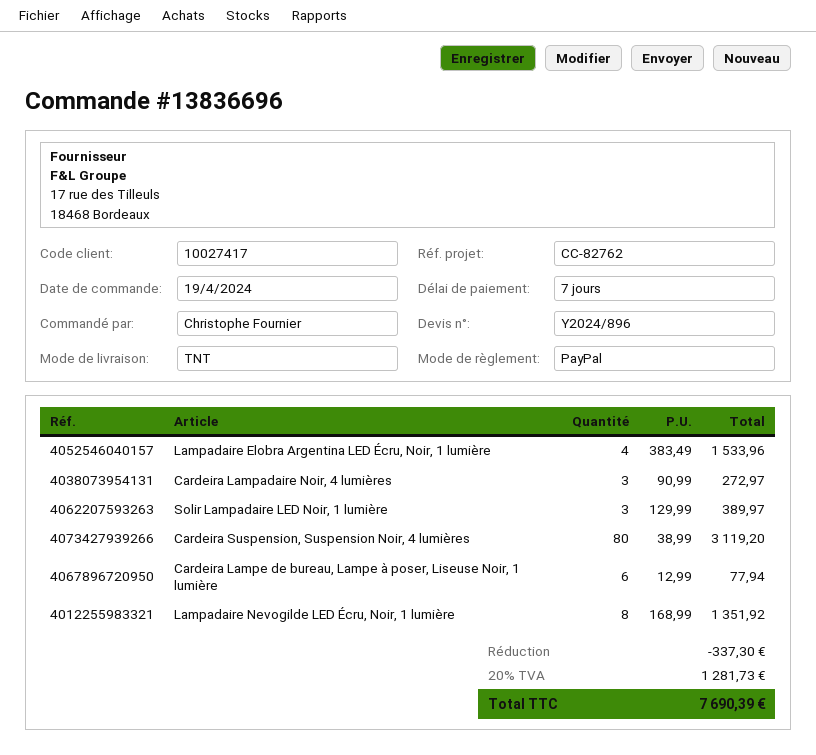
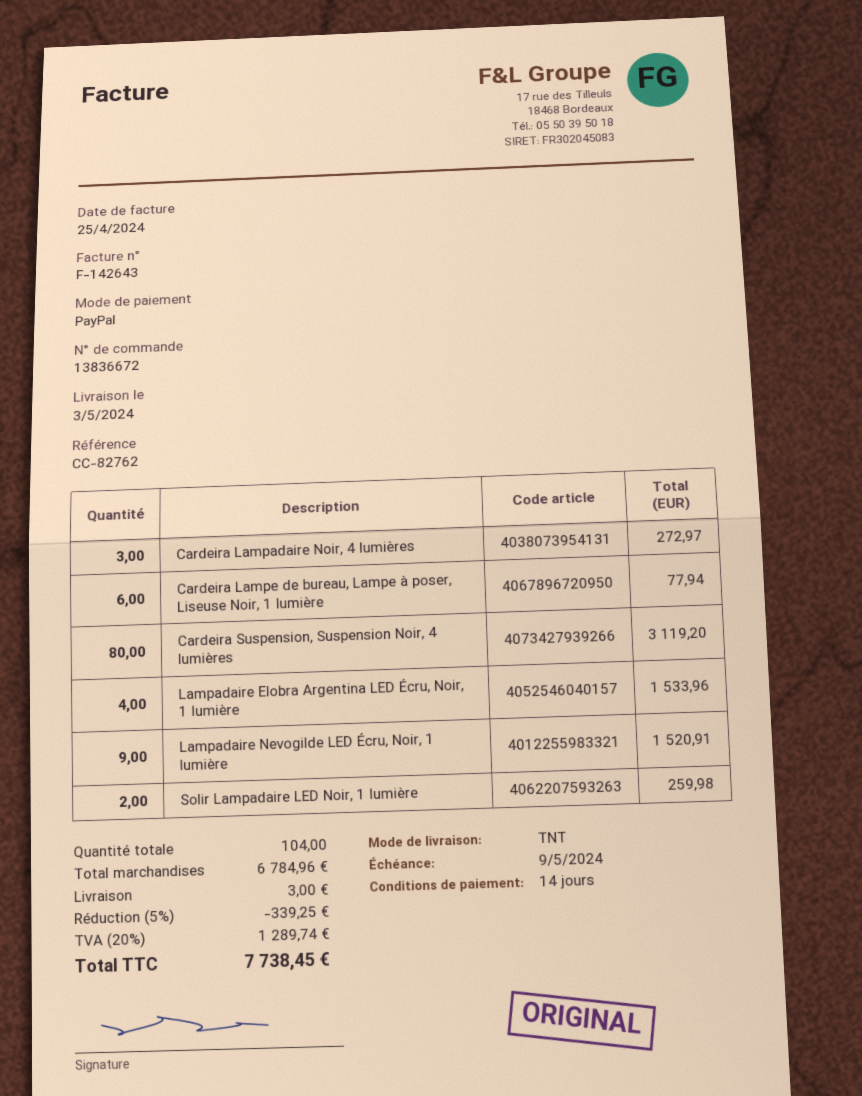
order number: 13836696 -> 13836672
payment terms: 7 days -> 14 days
Solir Lampadaire LED Noir, 1 lumière: 3 for 389.97 -> 2 for 259.98
Lampadaire Nevogilde LED Écru, Noir, 1 lumière: 8 for 1351.92 -> 9 for 1520.91
discount: 337.30 -> 339.25
shipping: none -> 3.00
tax: 20% = 1281.73 -> 20% = 1289.74
total: 7690.39 -> 7738.45

